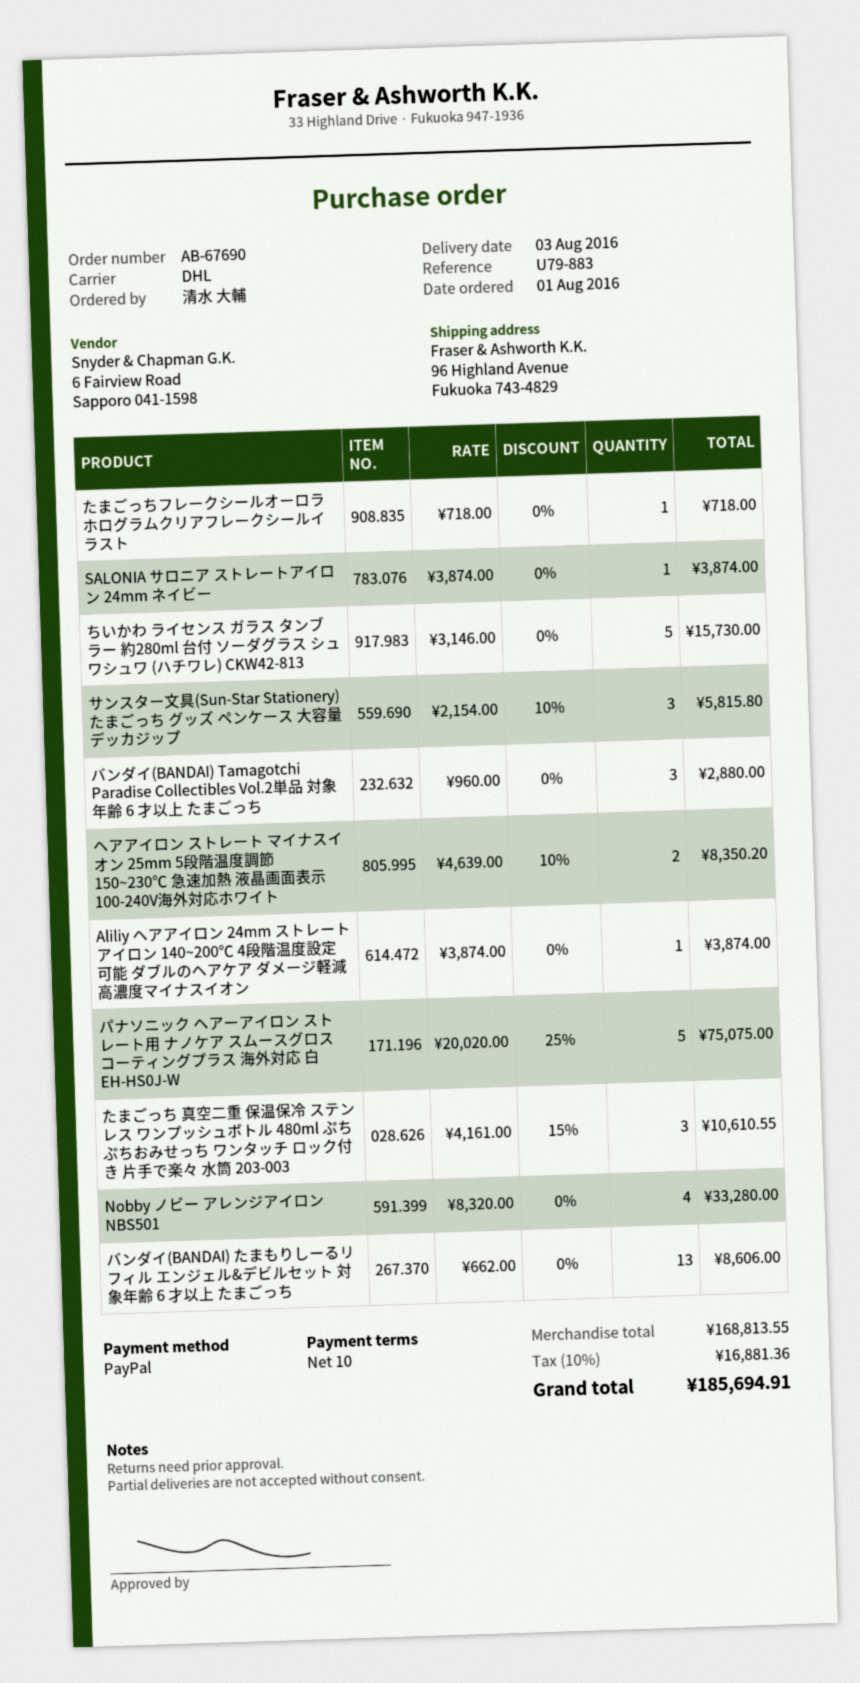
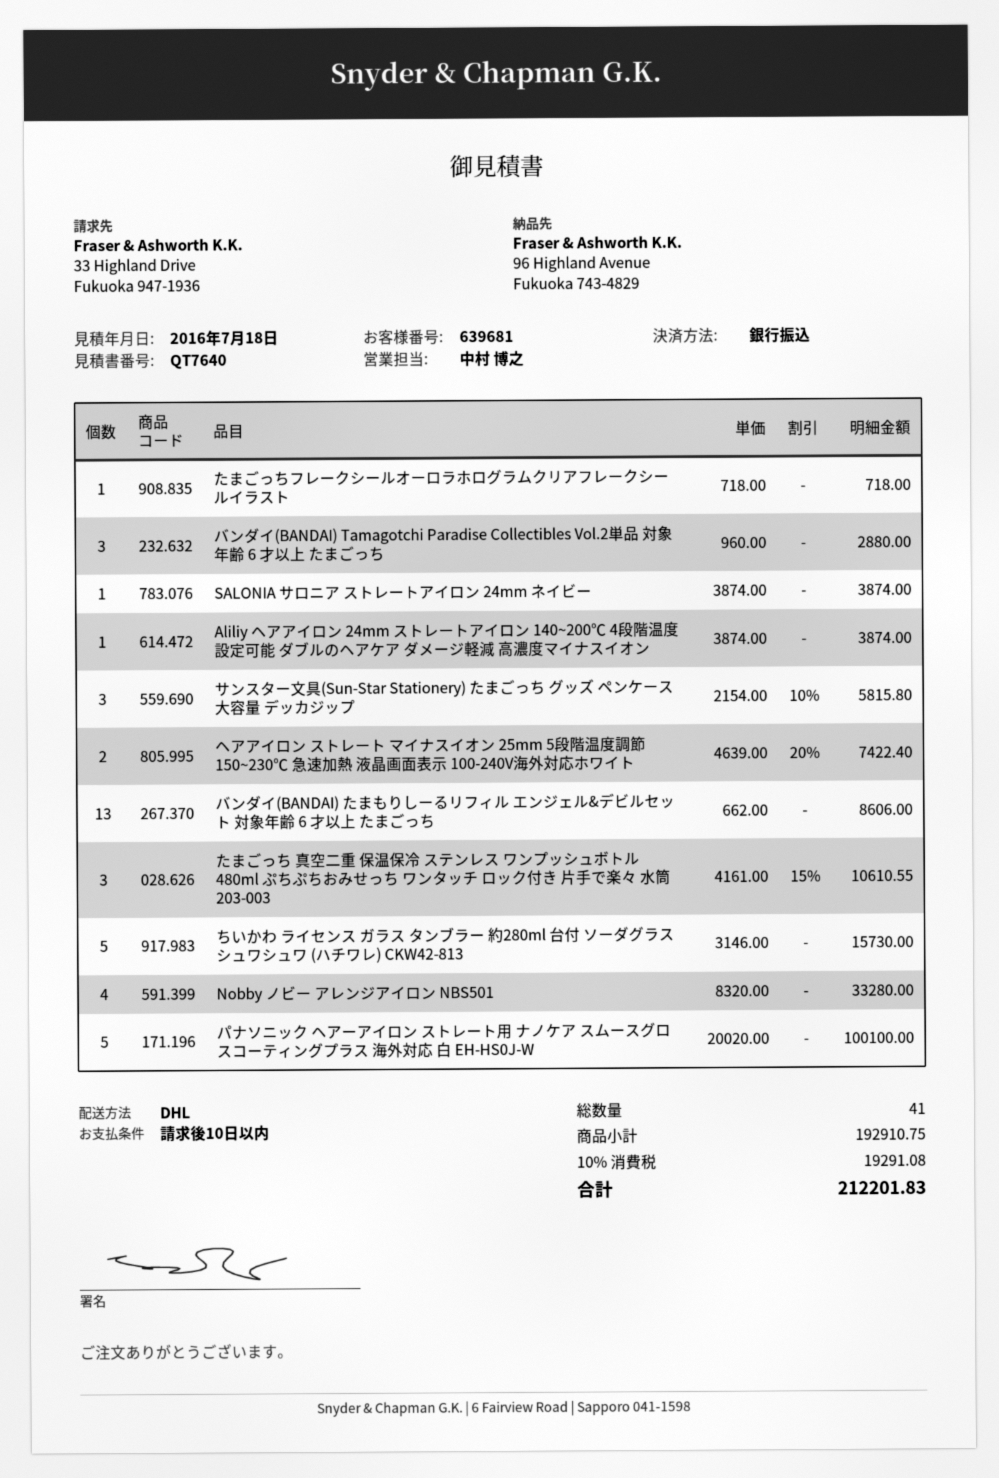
payment method: PayPal -> bank transfer
ヘアアイロン ストレート マイナスイオン 25mm 5段階温度調節 150~230℃ 急速加熱 液晶画面表示 100-240V海外対応ホワイト: 2 x 4639.00 - 10% = 8350.20 -> 2 x 4639.00 - 20% = 7422.40
パナソニック ヘアーアイロン ストレート用 ナノケア スムースグロスコーティングプラス 海外対応 白 EH-HS0J-W: 5 x 20020.00 - 25% = 75075.00 -> 5 x 20020.00 = 100100.00
subtotal: 168813.55 -> 192910.75
tax: 10% = 16881.36 -> 10% = 19291.08
total: 185694.91 -> 212201.83

